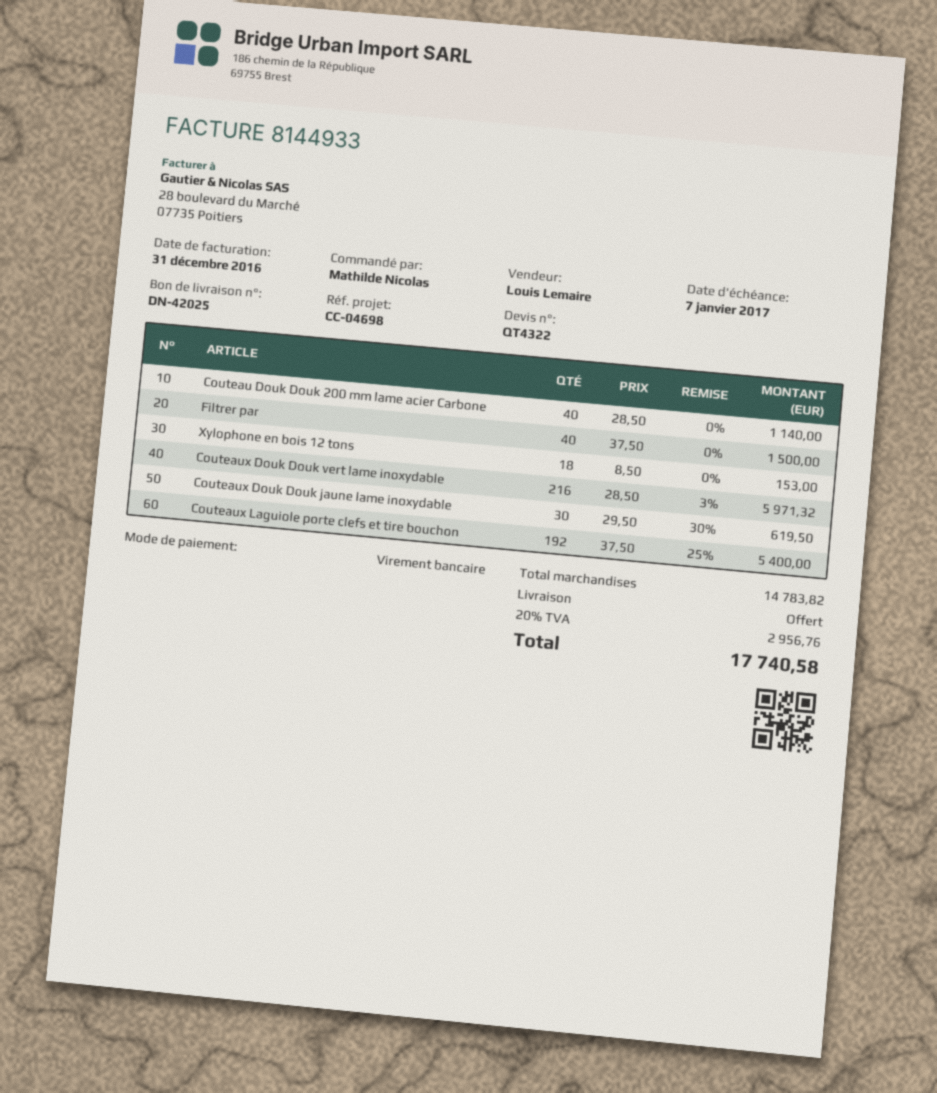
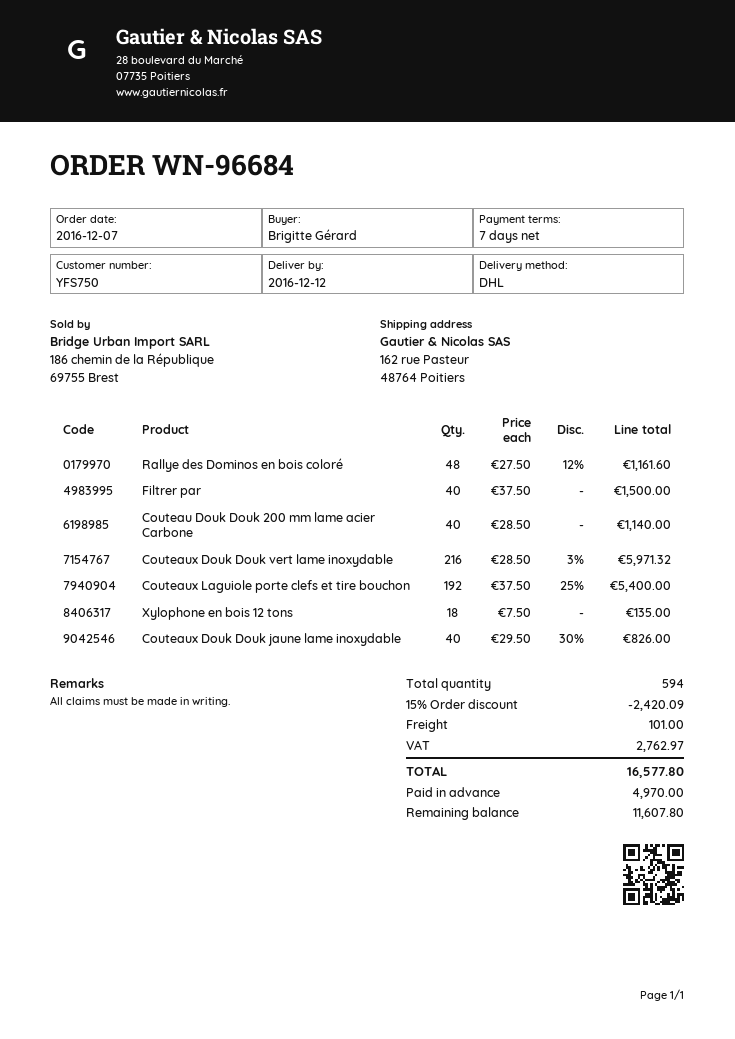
ordered by: Mathilde Nicolas -> Brigitte Gérard
Xylophone en bois 12 tons: 18 x 8.50 = 153.00 -> 18 x 7.50 = 135.00
Couteaux Douk Douk jaune lame inoxydable: 30 x 29.50 - 30% = 619.50 -> 40 x 29.50 - 30% = 826.00
Rallye des Dominos en bois coloré: none -> 48 x 27.50 - 12% = 1161.60
discount: none -> 15% = 2420.09
shipping: 0.00 -> 101.00
tax: 2956.76 -> 2762.97
total: 17740.58 -> 16577.80

